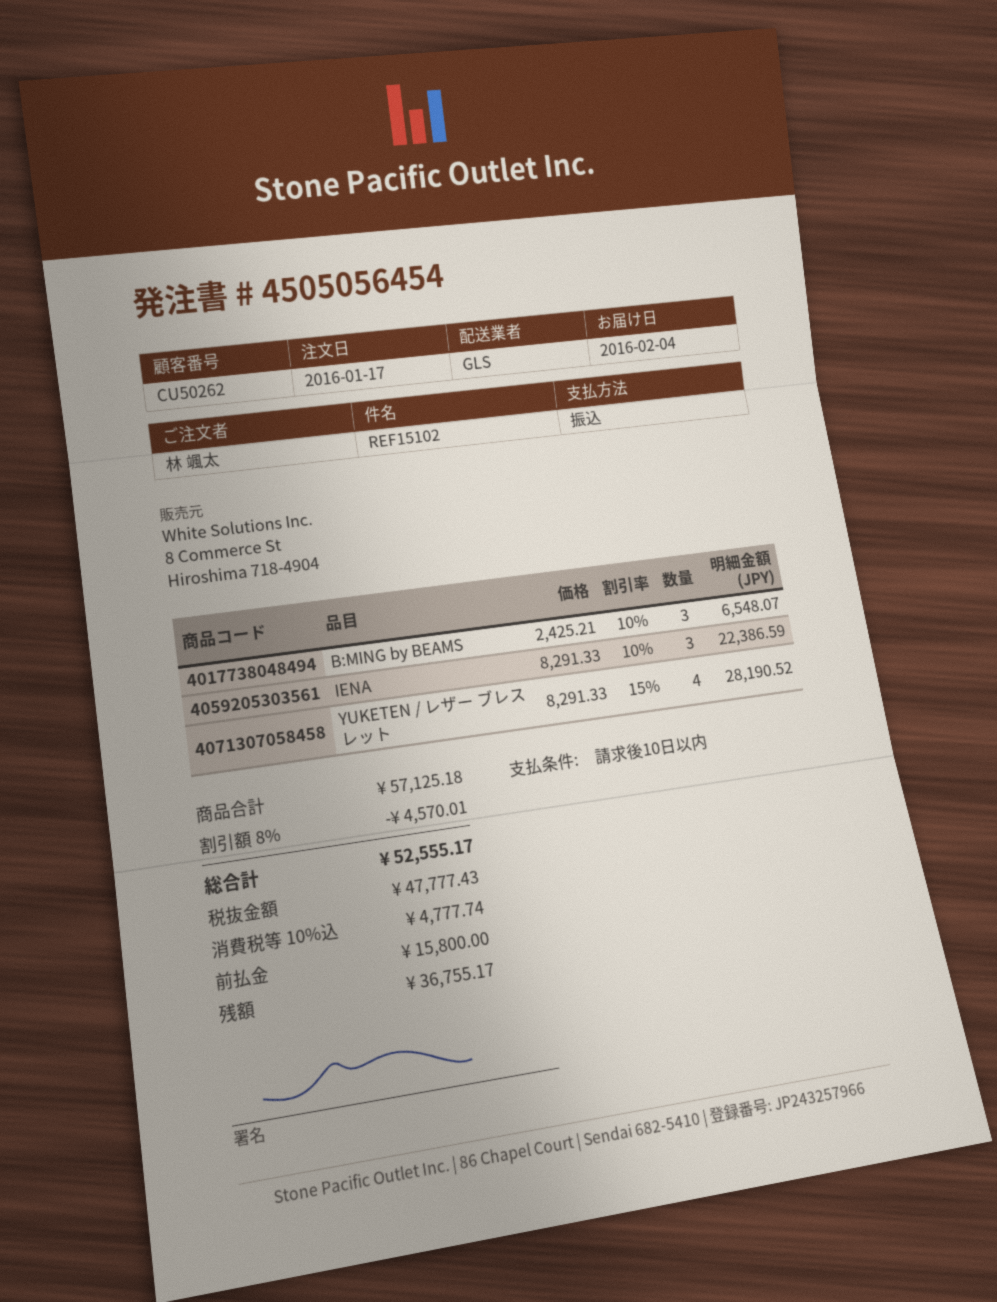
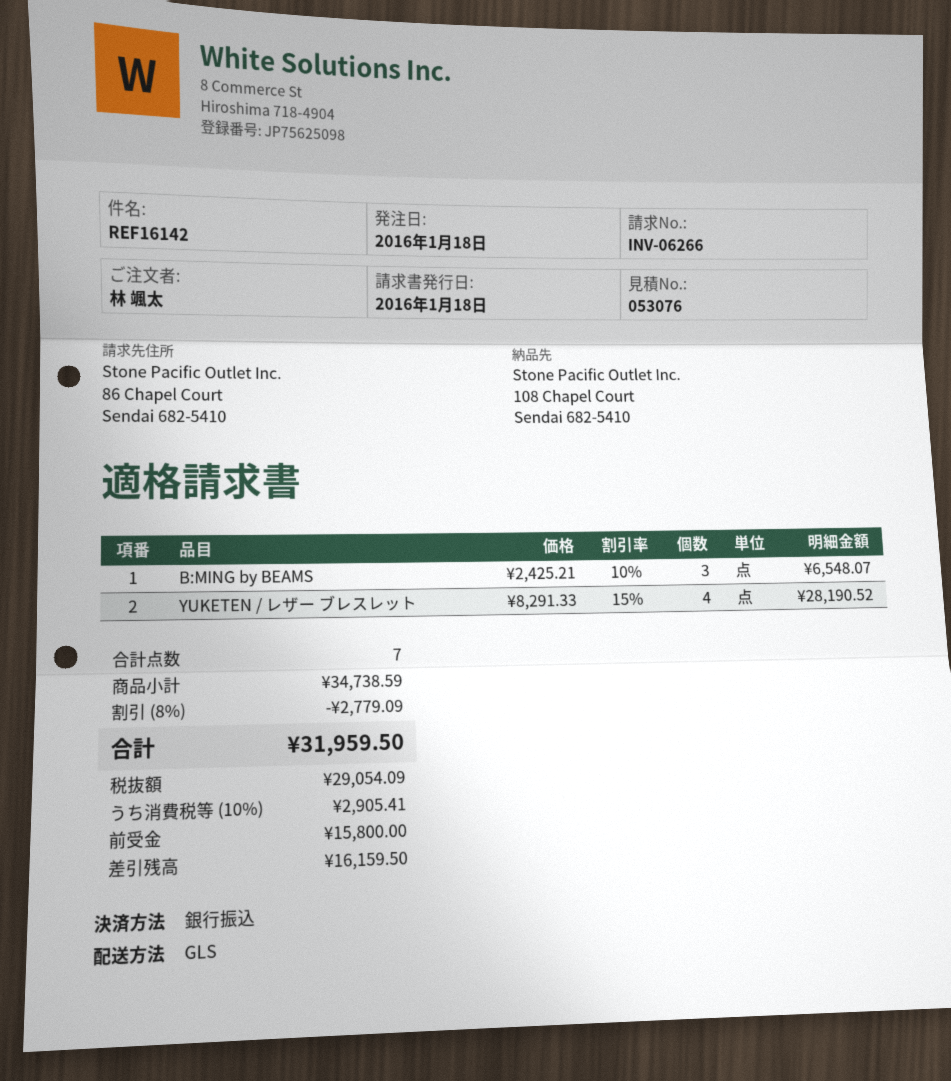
order date: 2016-01-17 -> 2016-01-18
reference: REF15102 -> REF16142
IENA: 3 x 8291.33 - 10% = 22386.59 -> none
subtotal: 57125.18 -> 34738.59
discount: 8% = 4570.01 -> 8% = 2779.09
net: 47777.43 -> 29054.09
tax: 10% = 4777.74 -> 10% = 2905.41
total: 52555.17 -> 31959.50
balance: 36755.17 -> 16159.50

